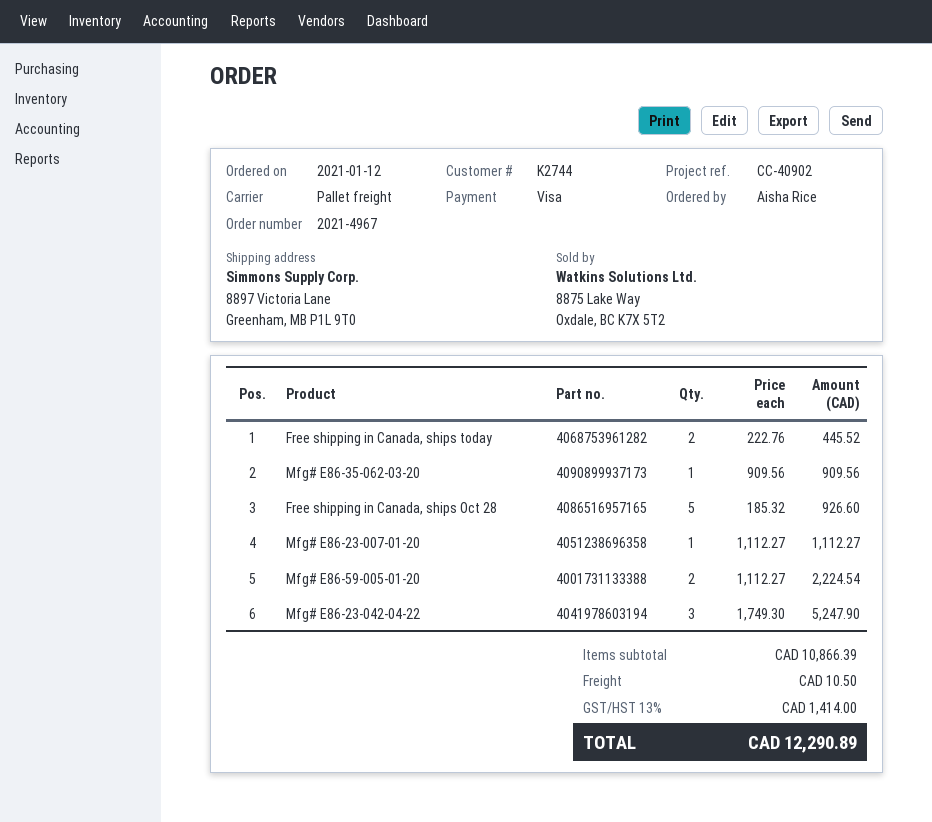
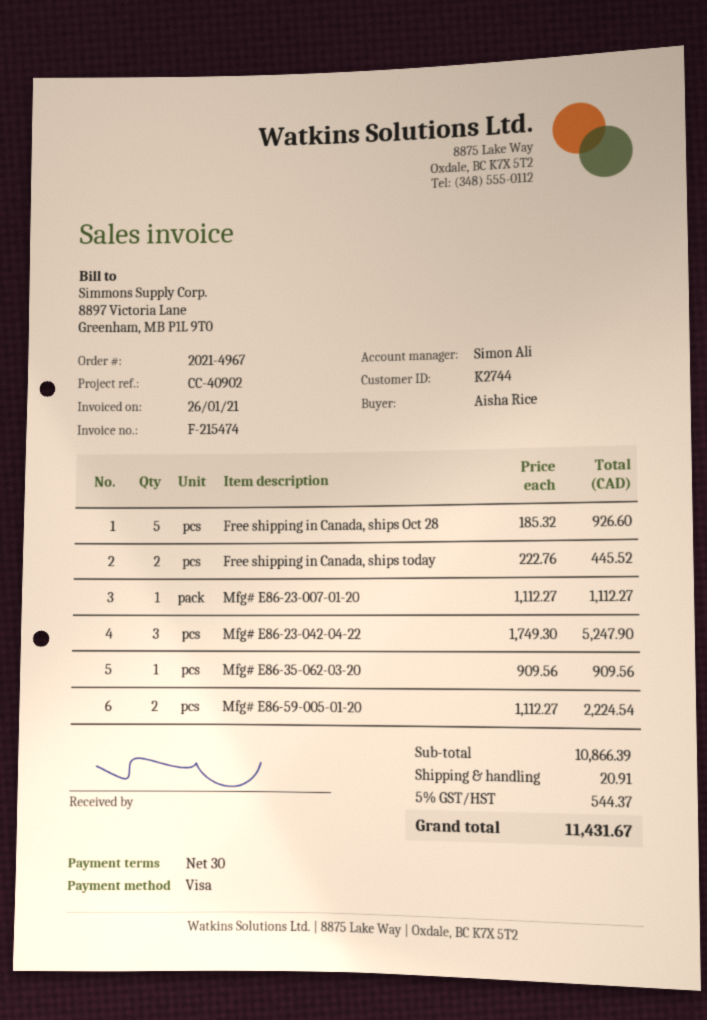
shipping: 10.50 -> 20.91
tax: 13% = 1414.00 -> 5% = 544.37
total: 12290.89 -> 11431.67

